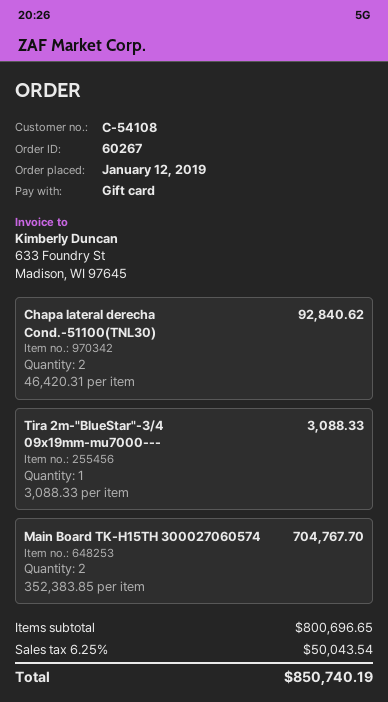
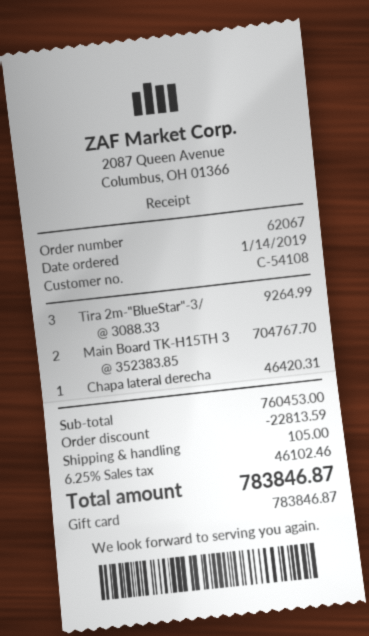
order number: 60267 -> 62067
order date: 2019-01-12 -> 2019-01-14
Chapa lateral derecha Cond.-51100(TNL30): 2 x 46420.31 = 92840.62 -> 1 x 46420.31 = 46420.31
Tira 2m-"BlueStar"-3/4 09x19mm-mu7000---: 1 x 3088.33 = 3088.33 -> 3 x 3088.33 = 9264.99
subtotal: 800696.65 -> 760453.00
discount: none -> 22813.59
shipping: none -> 105.00
tax: 6.25% = 50043.54 -> 6.25% = 46102.46
total: 850740.19 -> 783846.87

